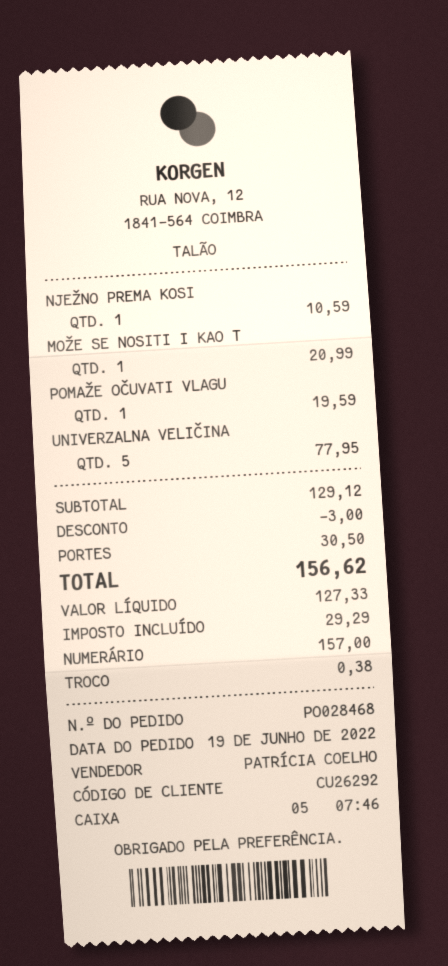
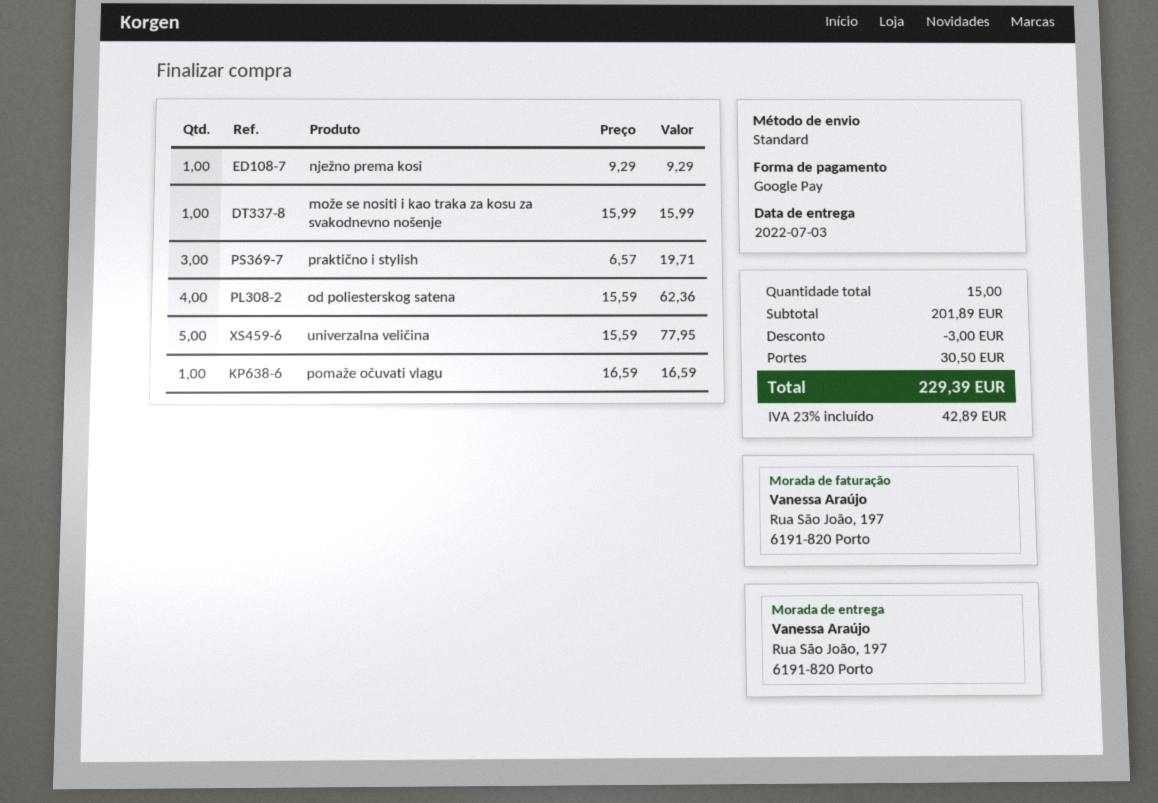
payment method: cash -> Google Pay
NJEŽNO PREMA KOSI: 1 for 10.59 -> 1 for 9.29
MOŽE SE NOSITI I KAO T: 1 for 20.99 -> 1 for 15.99
POMAŽE OČUVATI VLAGU: 1 for 19.59 -> 1 for 16.59
praktično i stylish: none -> 3 for 19.71
od poliesterskog satena: none -> 4 for 62.36
subtotal: 129.12 -> 201.89
tax: 29.29 -> 42.89
total: 156.62 -> 229.39

